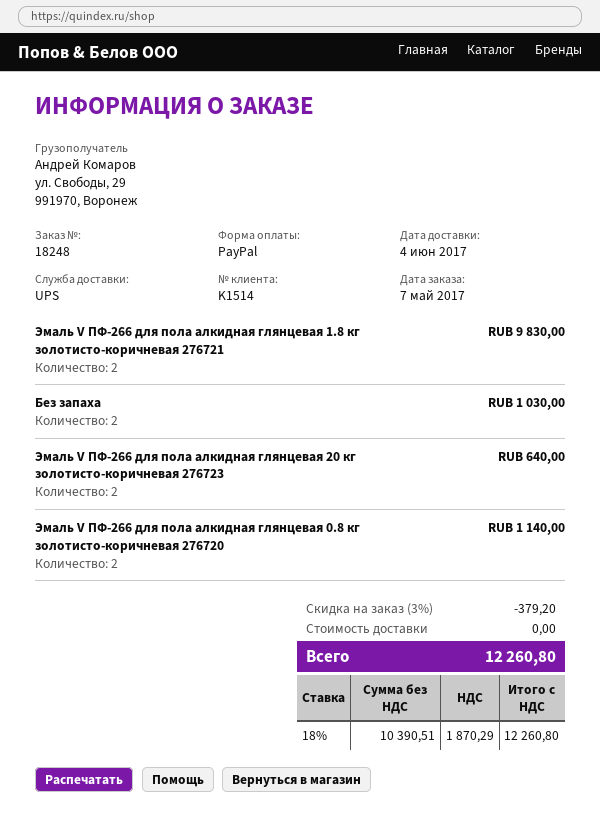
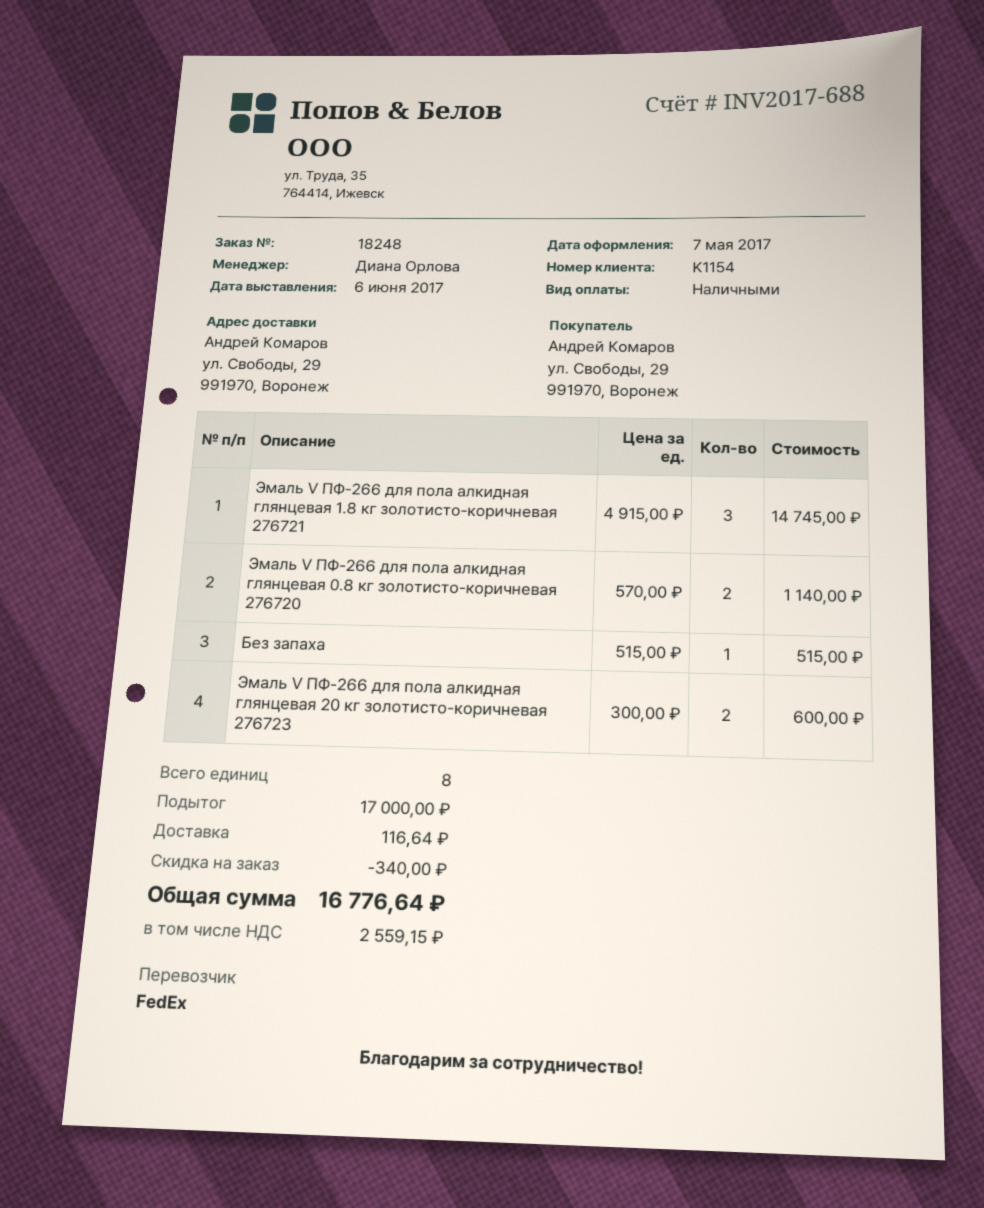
customer number: K1514 -> K1154
payment method: PayPal -> cash
shipping method: UPS -> FedEx
Эмаль V ПФ-266 для пола алкидная глянцевая 1.8 кг золотисто-коричневая 276721: 2 for 9830.00 -> 3 for 14745.00
Без запаха: 2 for 1030.00 -> 1 for 515.00
Эмаль V ПФ-266 для пола алкидная глянцевая 20 кг золотисто-коричневая 276723: 2 for 640.00 -> 2 for 600.00
discount: 379.20 -> 340.00
shipping: 0.00 -> 116.64
tax: 1870.29 -> 2559.15
total: 12260.80 -> 16776.64

